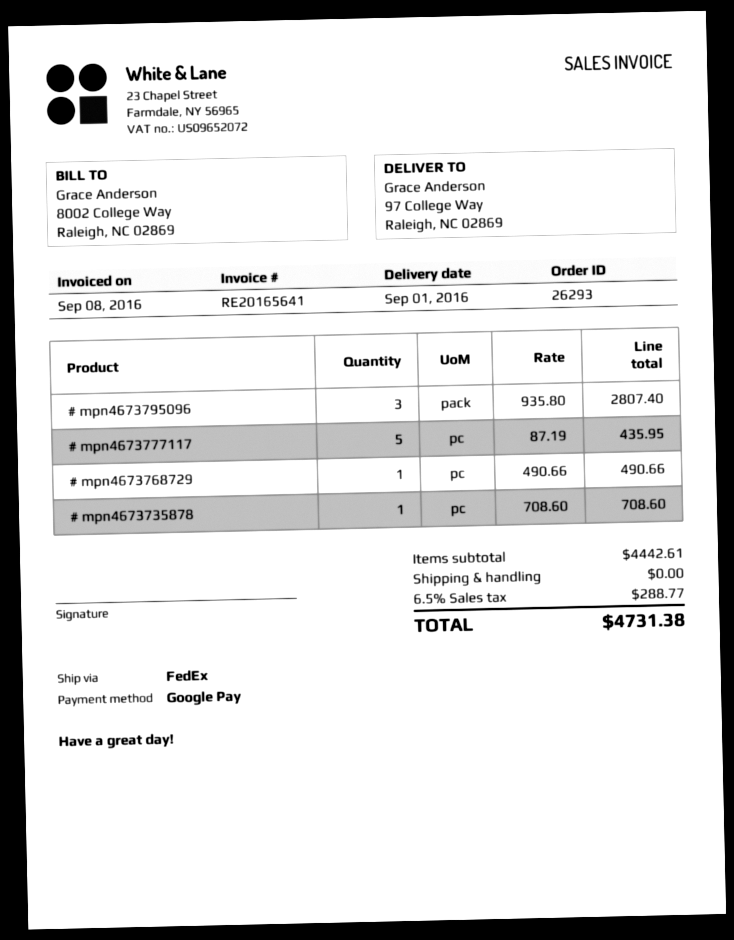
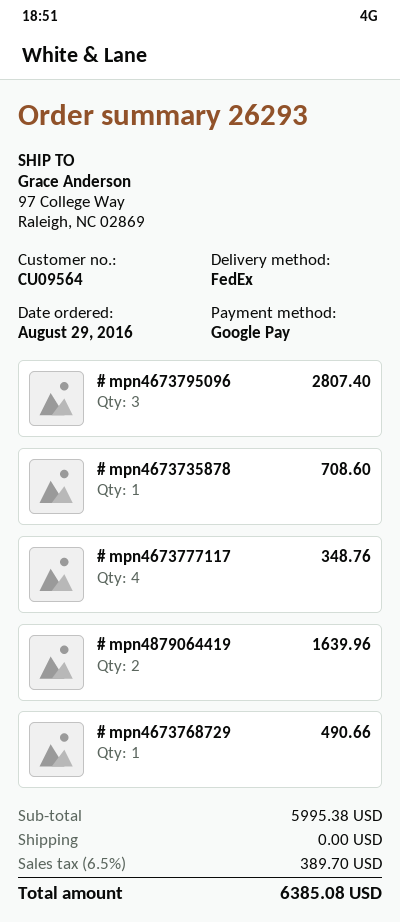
# mpn4673777117: 5 for 435.95 -> 4 for 348.76
# mpn4879064419: none -> 2 for 1639.96
subtotal: 4442.61 -> 5995.38
tax: 6.5% = 288.77 -> 6.5% = 389.70
total: 4731.38 -> 6385.08

